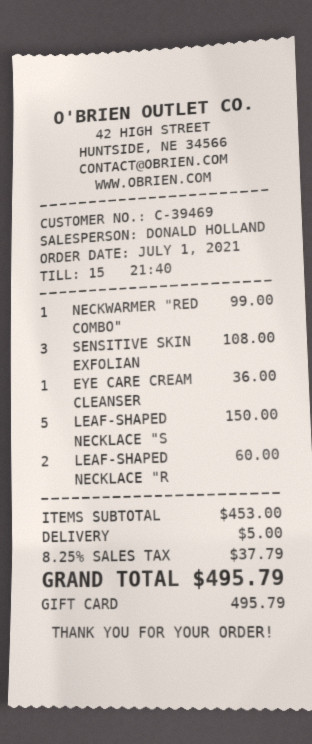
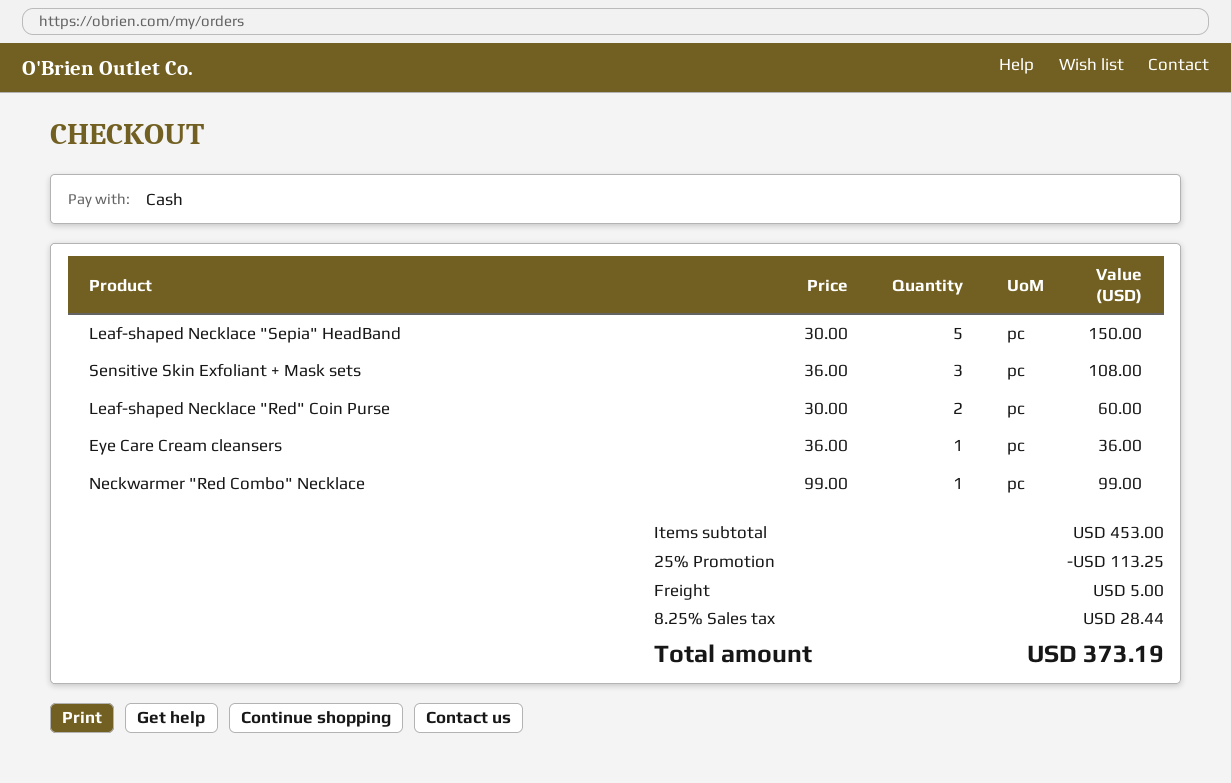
payment method: gift card -> cash
discount: none -> 25% = 113.25
tax: 8.25% = 37.79 -> 8.25% = 28.44
total: 495.79 -> 373.19

